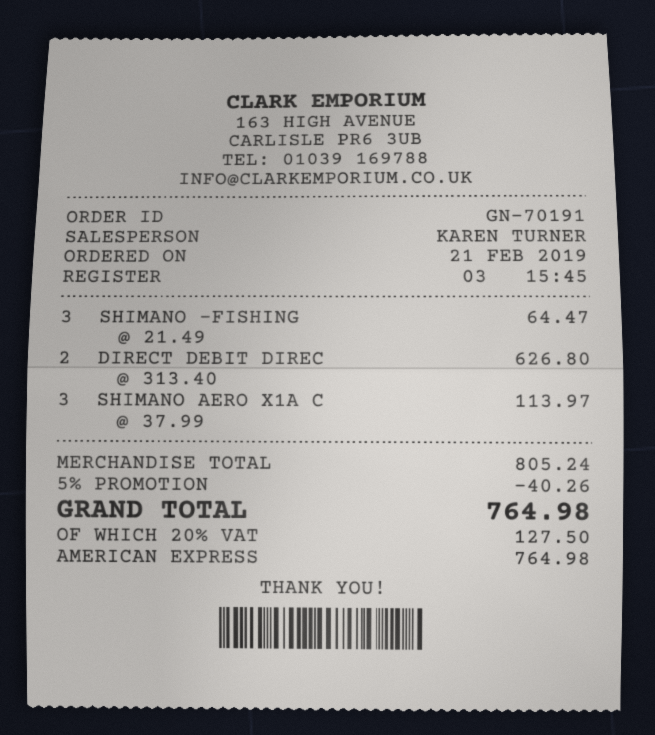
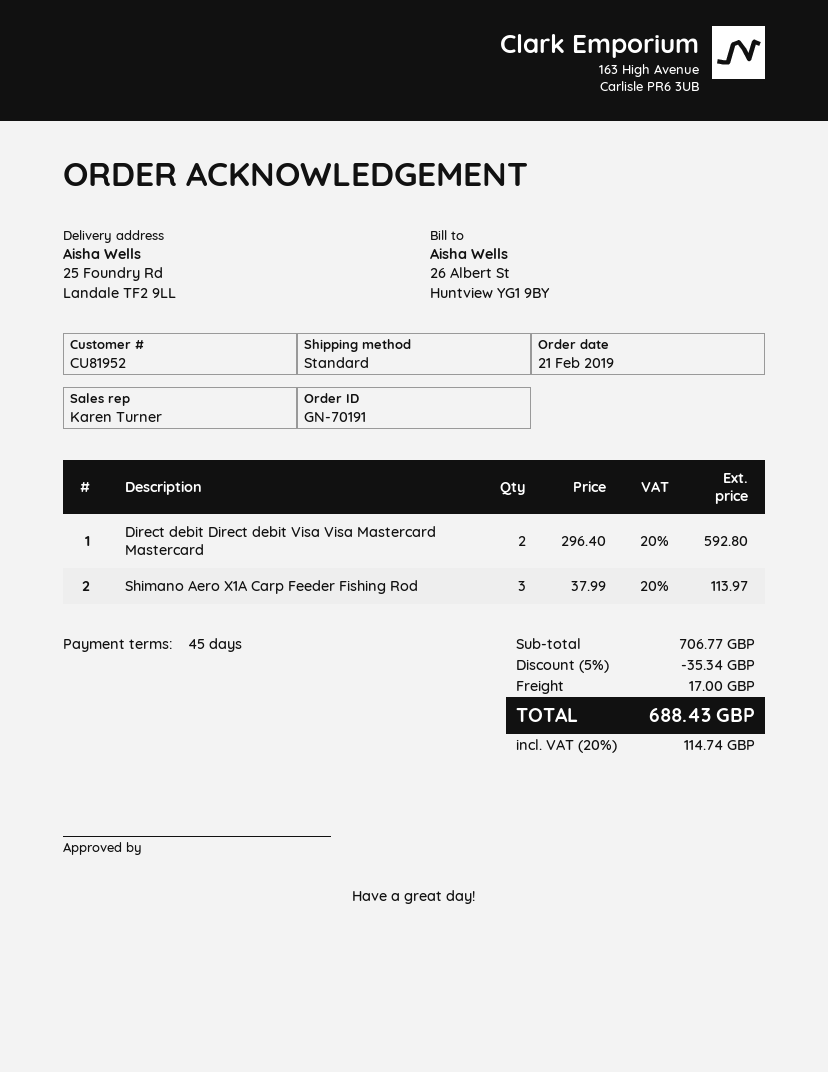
SHIMANO -FISHING: 3 x 21.49 = 64.47 -> none
DIRECT DEBIT DIREC: 2 x 313.40 = 626.80 -> 2 x 296.40 = 592.80
subtotal: 805.24 -> 706.77
discount: 5% = 40.26 -> 5% = 35.34
shipping: none -> 17.00
tax: 20% = 127.50 -> 20% = 114.74
total: 764.98 -> 688.43

